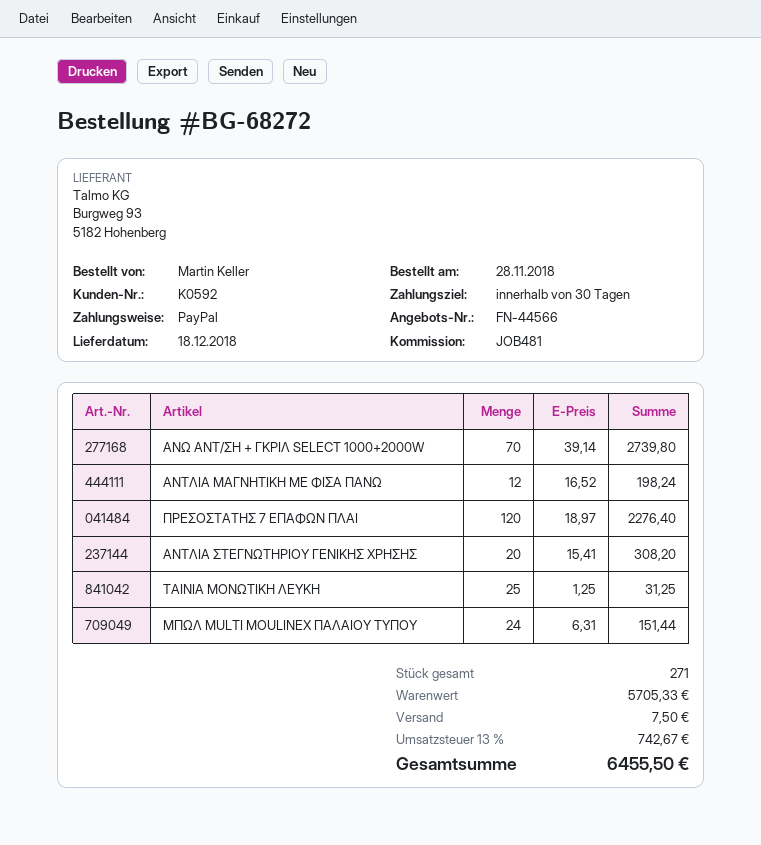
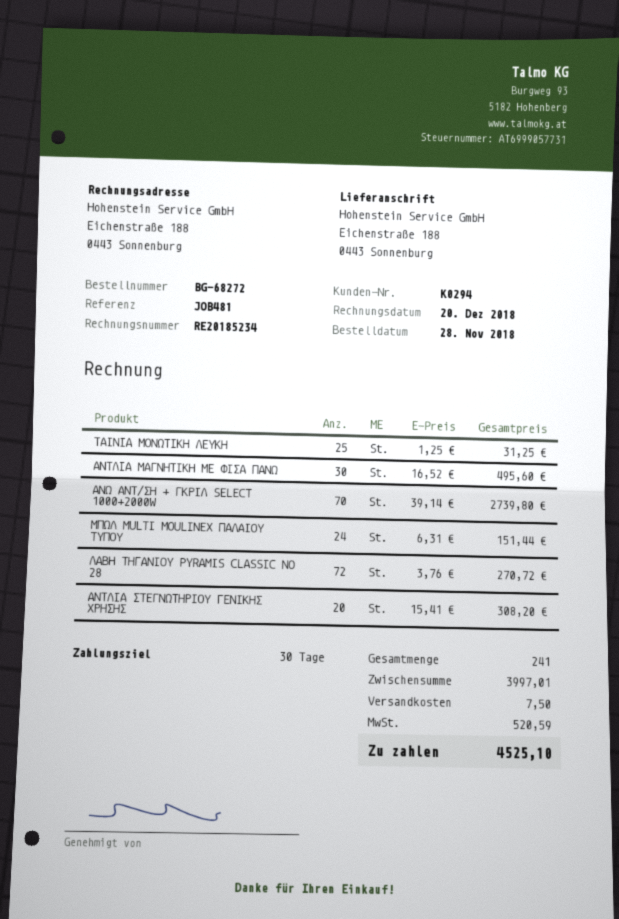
customer number: K0592 -> K0294
ΑΝΤΛΙΑ ΜΑΓΝΗΤΙΚΗ ΜΕ ΦΙΣΑ ΠΑΝΩ: 12 x 16.52 = 198.24 -> 30 x 16.52 = 495.60
ΠΡΕΣΟΣΤΑΤΗΣ 7 ΕΠΑΦΩΝ ΠΛΑΙ: 120 x 18.97 = 2276.40 -> none
ΛΑΒΗ ΤΗΓΑΝΙΟΥ PYRAMIS CLASSIC NO 28: none -> 72 x 3.76 = 270.72
total quantity: 271 -> 241
subtotal: 5705.33 -> 3997.01
tax: 742.67 -> 520.59
total: 6455.50 -> 4525.10

